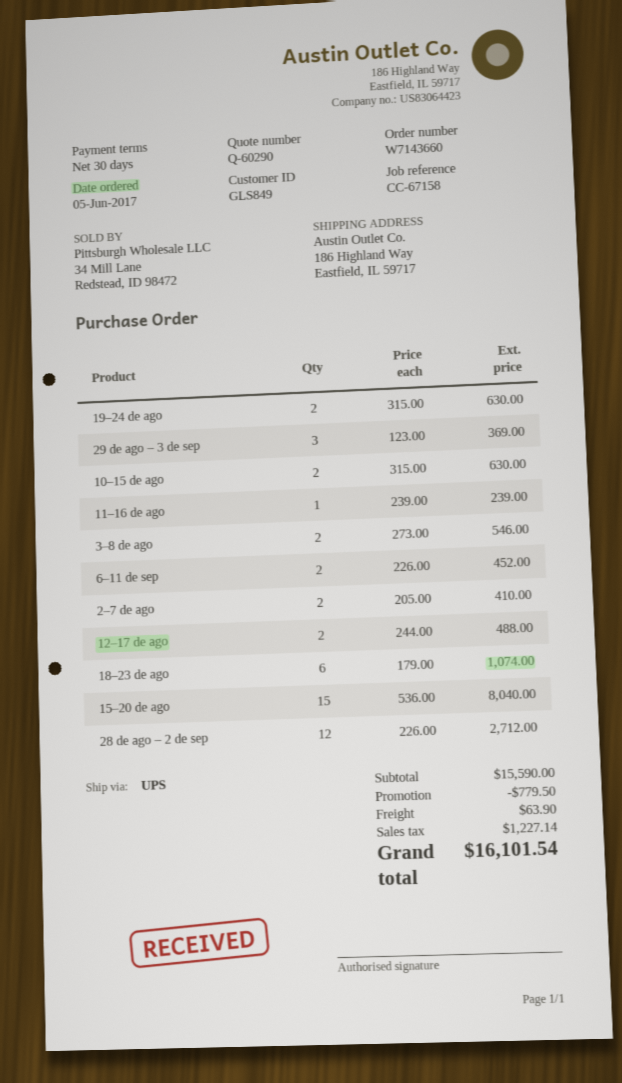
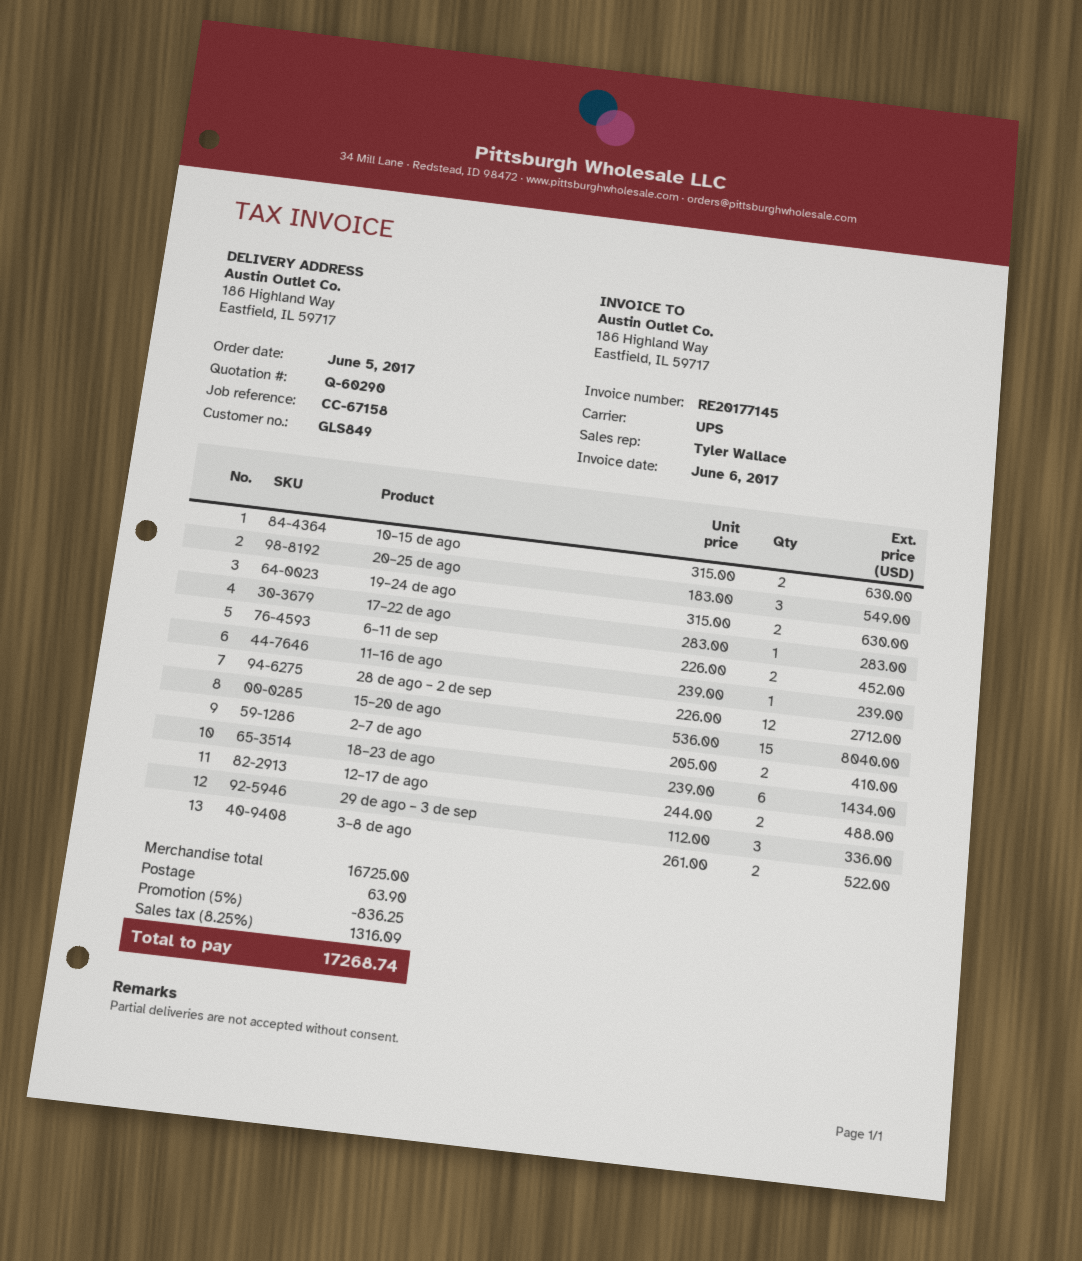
29 de ago – 3 de sep: 3 x 123.00 = 369.00 -> 3 x 112.00 = 336.00
3–8 de ago: 2 x 273.00 = 546.00 -> 2 x 261.00 = 522.00
18–23 de ago: 6 x 179.00 = 1074.00 -> 6 x 239.00 = 1434.00
20–25 de ago: none -> 3 x 183.00 = 549.00
17–22 de ago: none -> 1 x 283.00 = 283.00
subtotal: 15590.00 -> 16725.00
discount: 779.50 -> 836.25
tax: 1227.14 -> 1316.09
total: 16101.54 -> 17268.74

